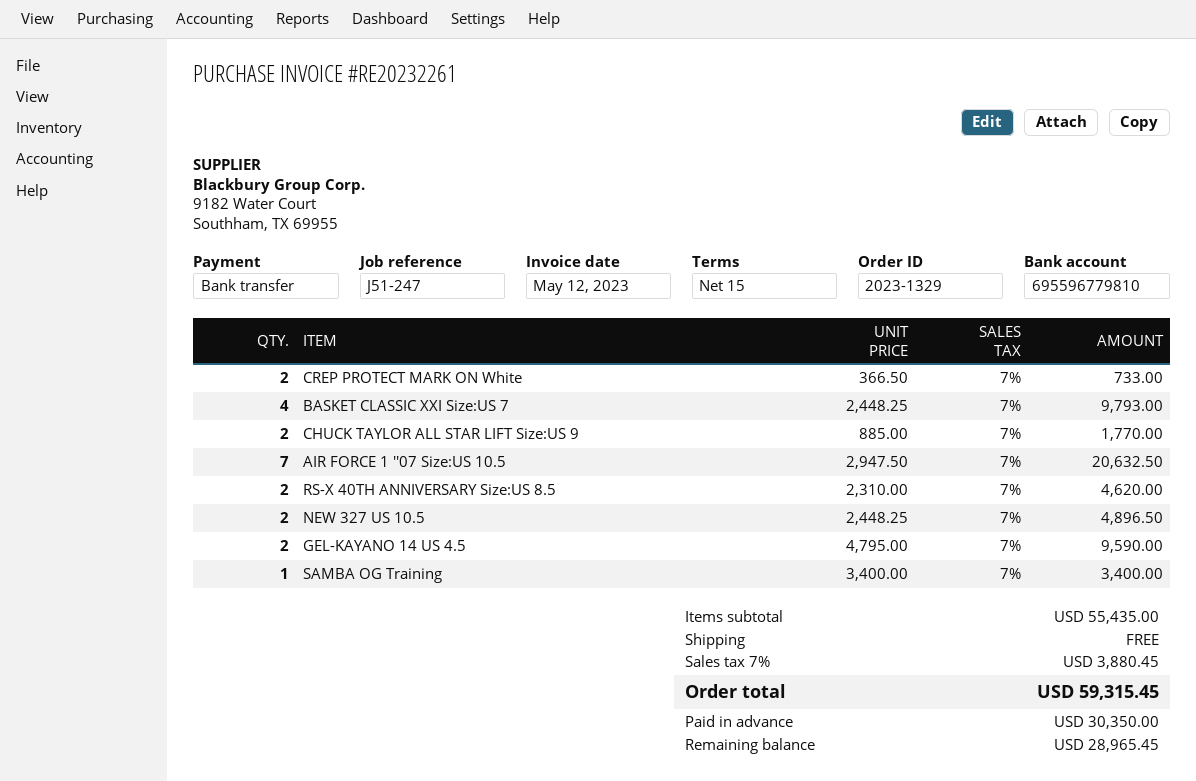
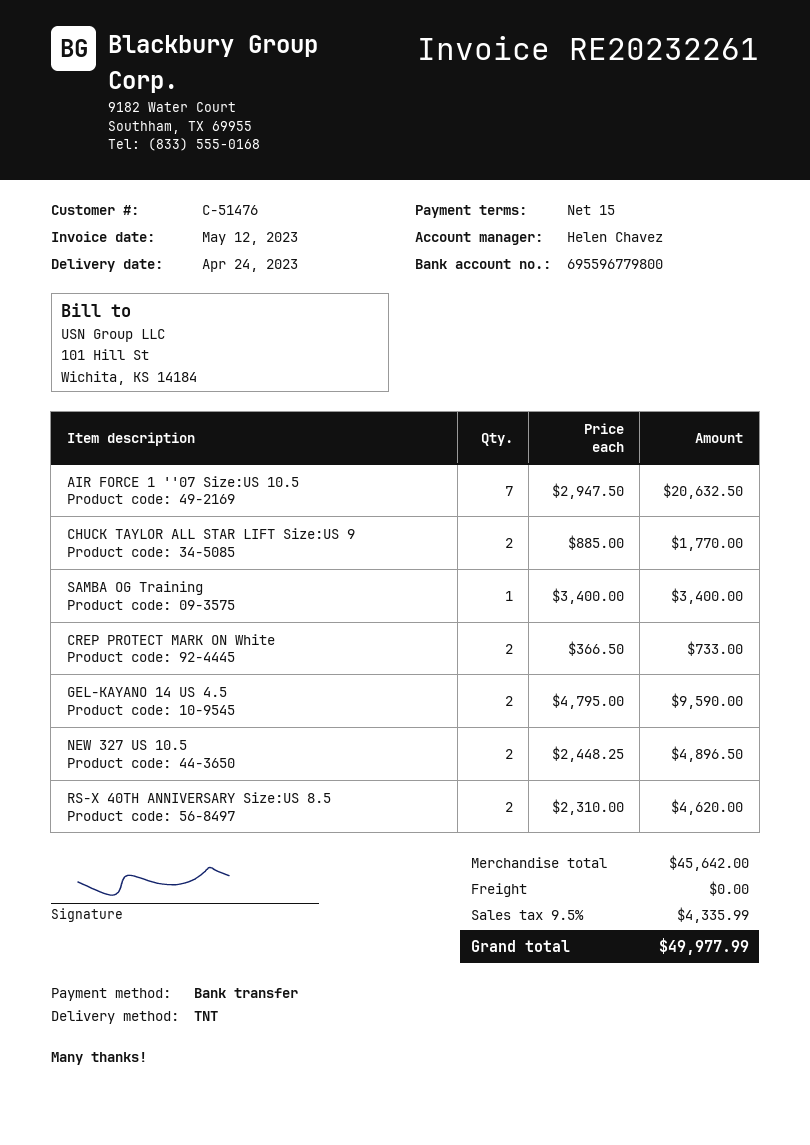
bank account: 695596779810 -> 695596779800
BASKET CLASSIC XXI Size:US 7: 4 x 2448.25 = 9793.00 -> none
subtotal: 55435.00 -> 45642.00
tax: 7% = 3880.45 -> 9.5% = 4335.99
total: 59315.45 -> 49977.99

